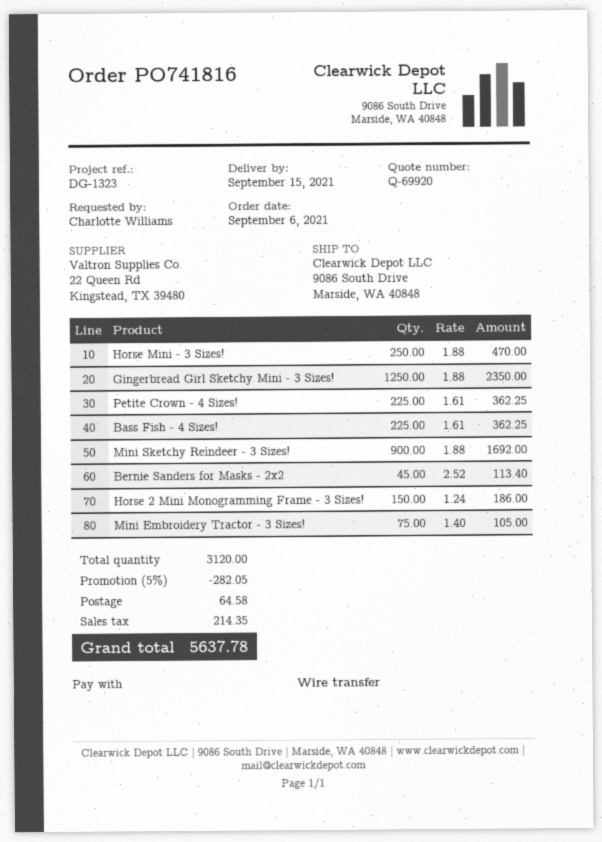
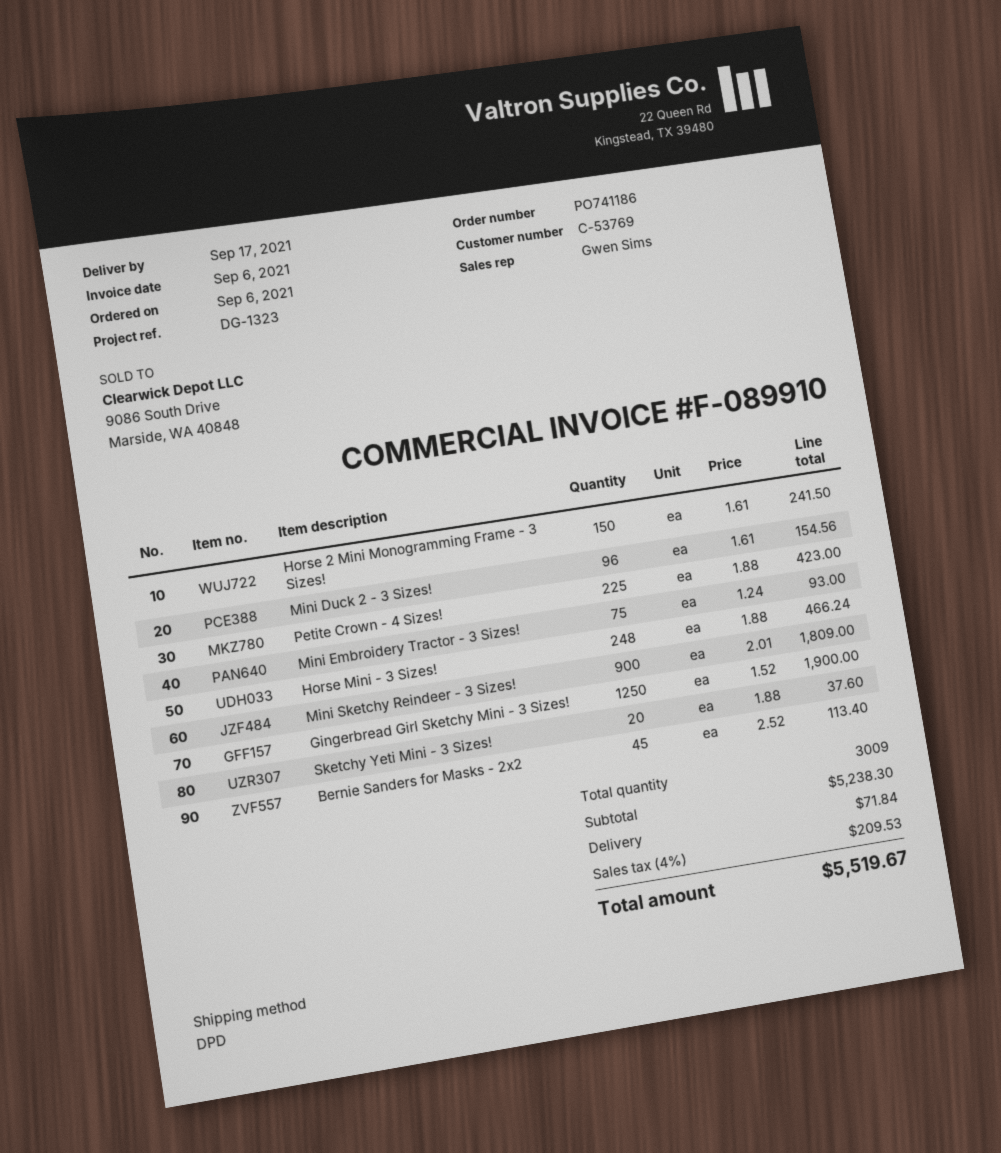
order number: PO741816 -> PO741186
delivery date: 2021-09-15 -> 2021-09-17
Horse Mini - 3 Sizes!: 250 x 1.88 = 470.00 -> 248 x 1.88 = 466.24
Gingerbread Girl Sketchy Mini - 3 Sizes!: 1250 x 1.88 = 2350.00 -> 1250 x 1.52 = 1900.00
Petite Crown - 4 Sizes!: 225 x 1.61 = 362.25 -> 225 x 1.88 = 423.00
Bass Fish - 4 Sizes!: 225 x 1.61 = 362.25 -> none
Mini Sketchy Reindeer - 3 Sizes!: 900 x 1.88 = 1692.00 -> 900 x 2.01 = 1809.00
Horse 2 Mini Monogramming Frame - 3 Sizes!: 150 x 1.24 = 186.00 -> 150 x 1.61 = 241.50
Mini Embroidery Tractor - 3 Sizes!: 75 x 1.40 = 105.00 -> 75 x 1.24 = 93.00
Mini Duck 2 - 3 Sizes!: none -> 96 x 1.61 = 154.56
Sketchy Yeti Mini - 3 Sizes!: none -> 20 x 1.88 = 37.60
total quantity: 3120 -> 3009
discount: 5% = 282.05 -> none
shipping: 64.58 -> 71.84
tax: 214.35 -> 209.53
total: 5637.78 -> 5519.67

